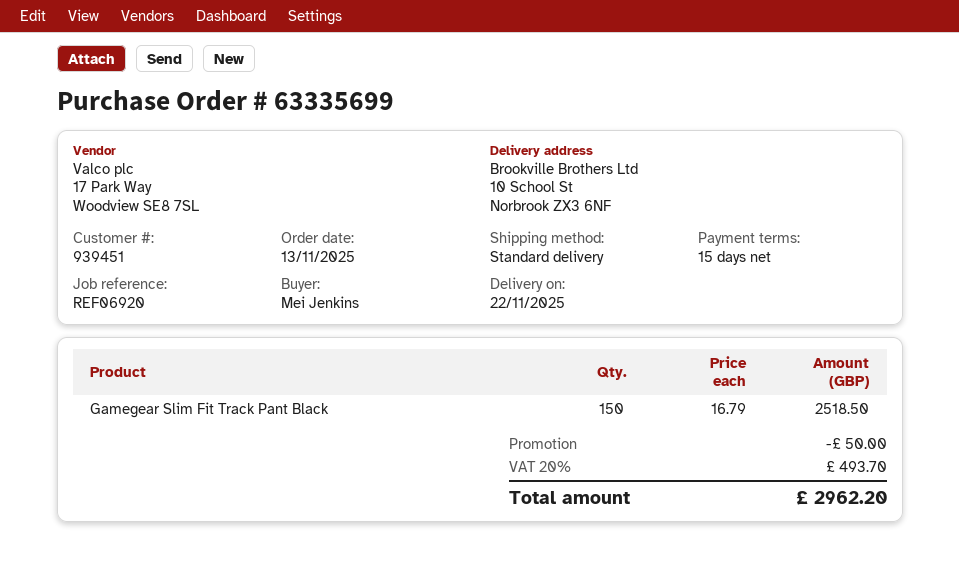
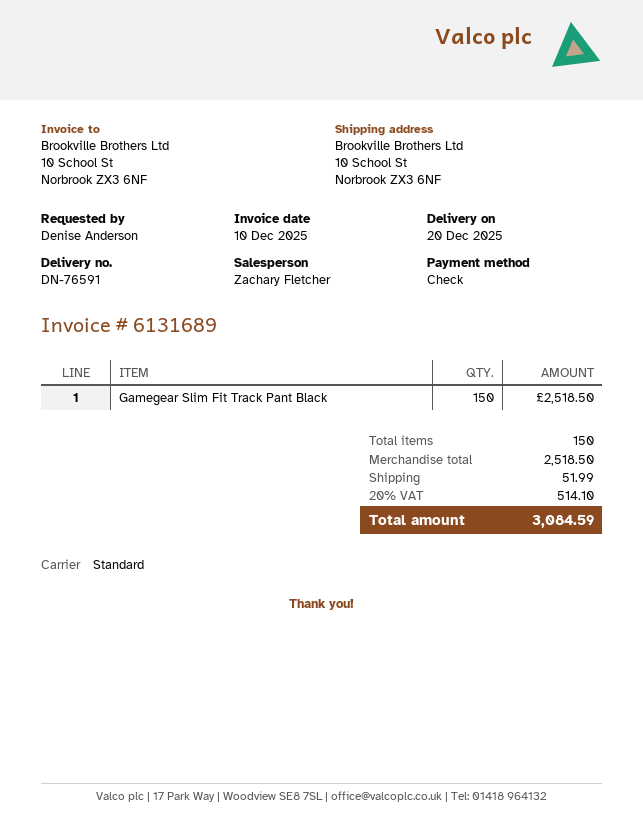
delivery date: 2025-11-22 -> 2025-12-20
ordered by: Mei Jenkins -> Denise Anderson
discount: 50.00 -> none
shipping: none -> 51.99
tax: 20% = 493.70 -> 20% = 514.10
total: 2962.20 -> 3084.59

